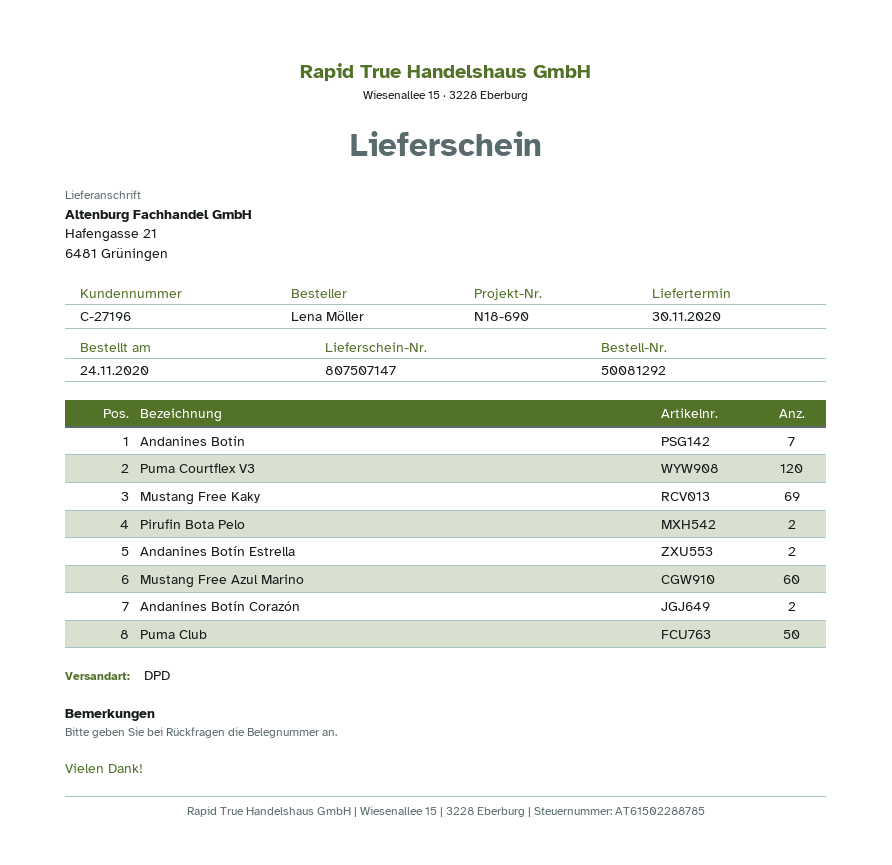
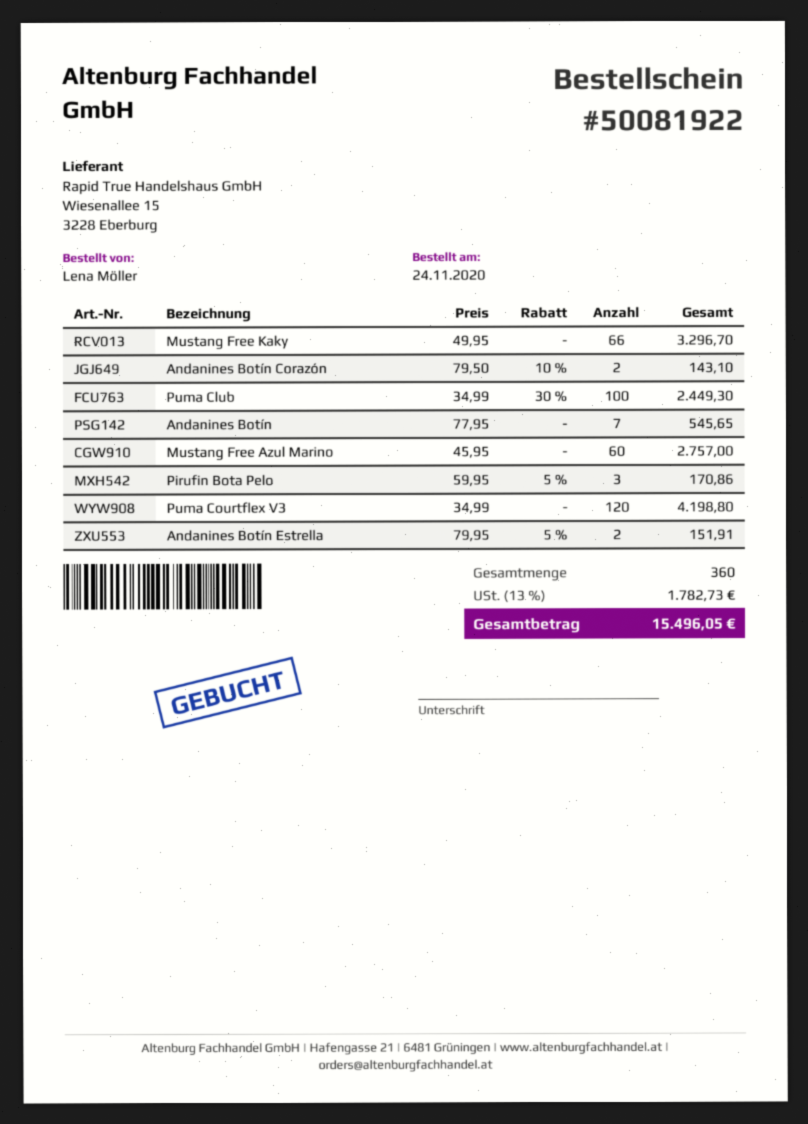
order number: 50081292 -> 50081922
Mustang Free Kaky: 69 -> 66
Pirufin Bota Pelo: 2 -> 3
Puma Club: 50 -> 100

